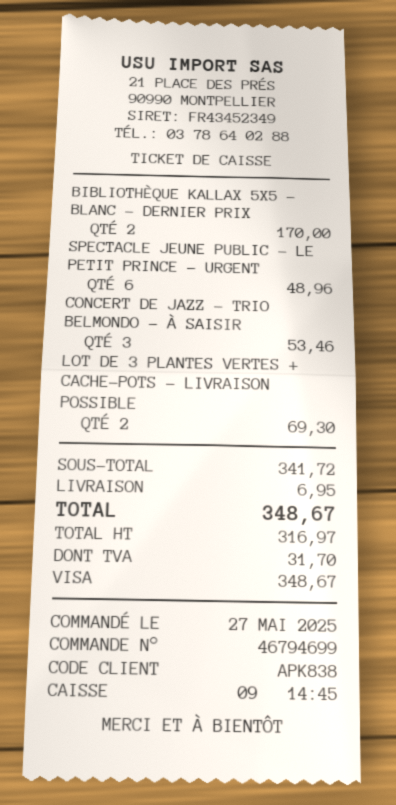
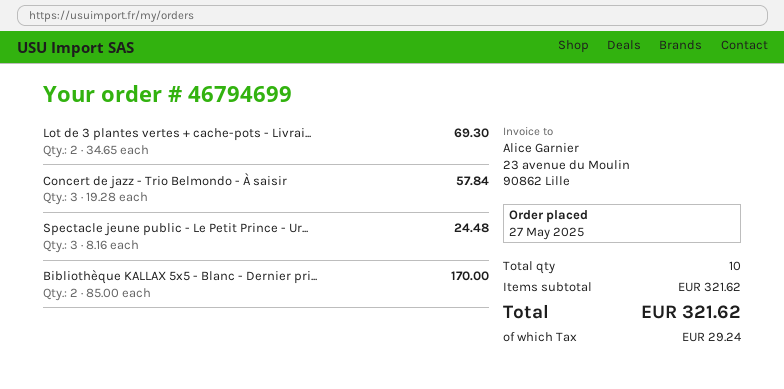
SPECTACLE JEUNE PUBLIC - LE PETIT PRINCE - URGENT: 6 for 48.96 -> 3 for 24.48
CONCERT DE JAZZ - TRIO BELMONDO - À SAISIR: 3 for 53.46 -> 3 for 57.84
subtotal: 341.72 -> 321.62
shipping: 6.95 -> none
tax: 31.70 -> 29.24
total: 348.67 -> 321.62

